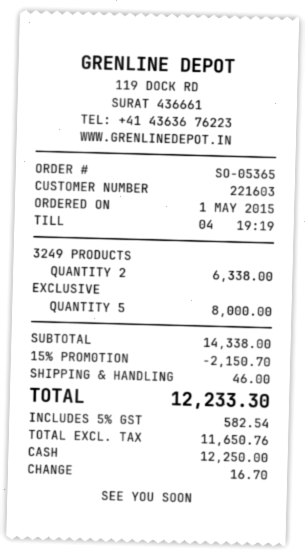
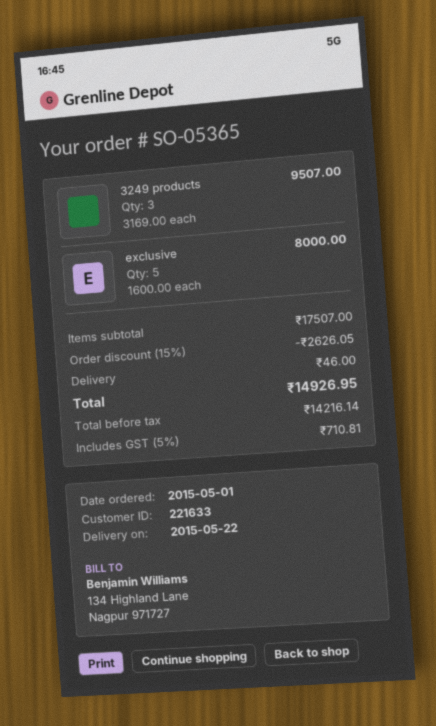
customer number: 221603 -> 221633
3249 PRODUCTS: 2 for 6338.00 -> 3 for 9507.00
subtotal: 14338.00 -> 17507.00
discount: 15% = 2150.70 -> 15% = 2626.05
net: 11650.76 -> 14216.14
tax: 5% = 582.54 -> 5% = 710.81
total: 12233.30 -> 14926.95

